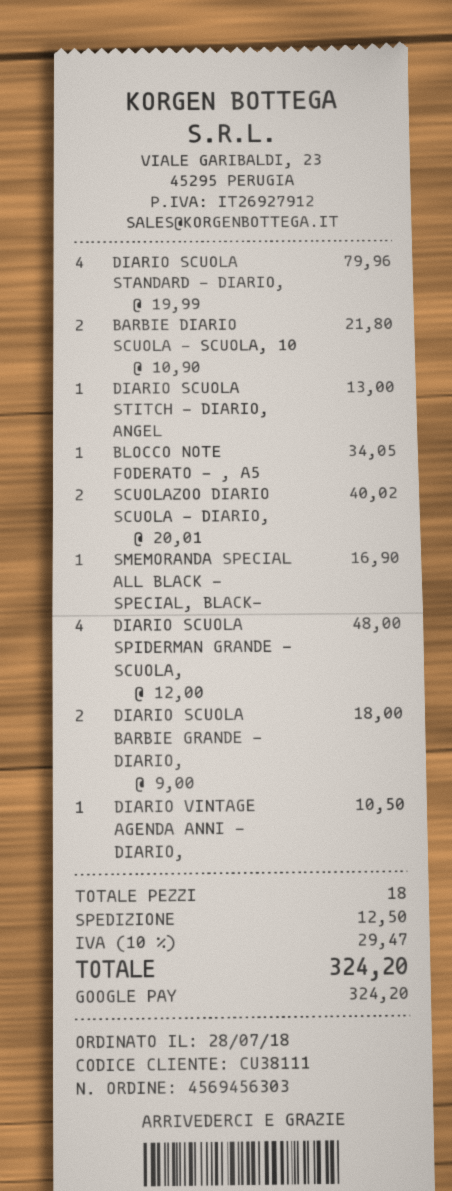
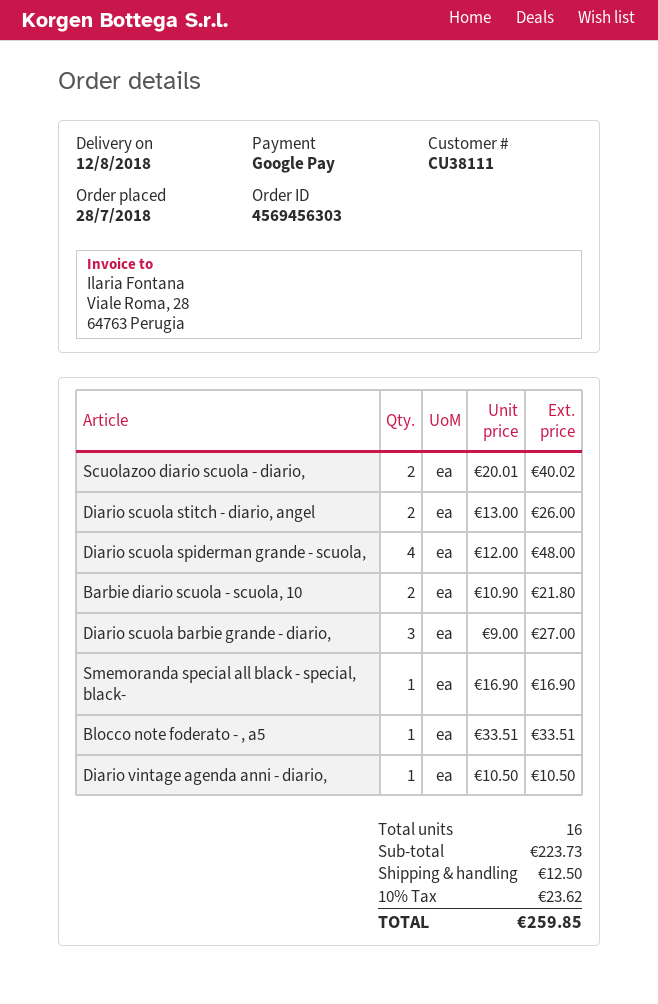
DIARIO SCUOLA STANDARD - DIARIO,: 4 x 19.99 = 79.96 -> none
DIARIO SCUOLA STITCH - DIARIO, ANGEL: 1 x 13.00 = 13.00 -> 2 x 13.00 = 26.00
BLOCCO NOTE FODERATO - , A5: 1 x 34.05 = 34.05 -> 1 x 33.51 = 33.51
DIARIO SCUOLA BARBIE GRANDE - DIARIO,: 2 x 9.00 = 18.00 -> 3 x 9.00 = 27.00
total quantity: 18 -> 16
tax: 10% = 29.47 -> 10% = 23.62
total: 324.20 -> 259.85

